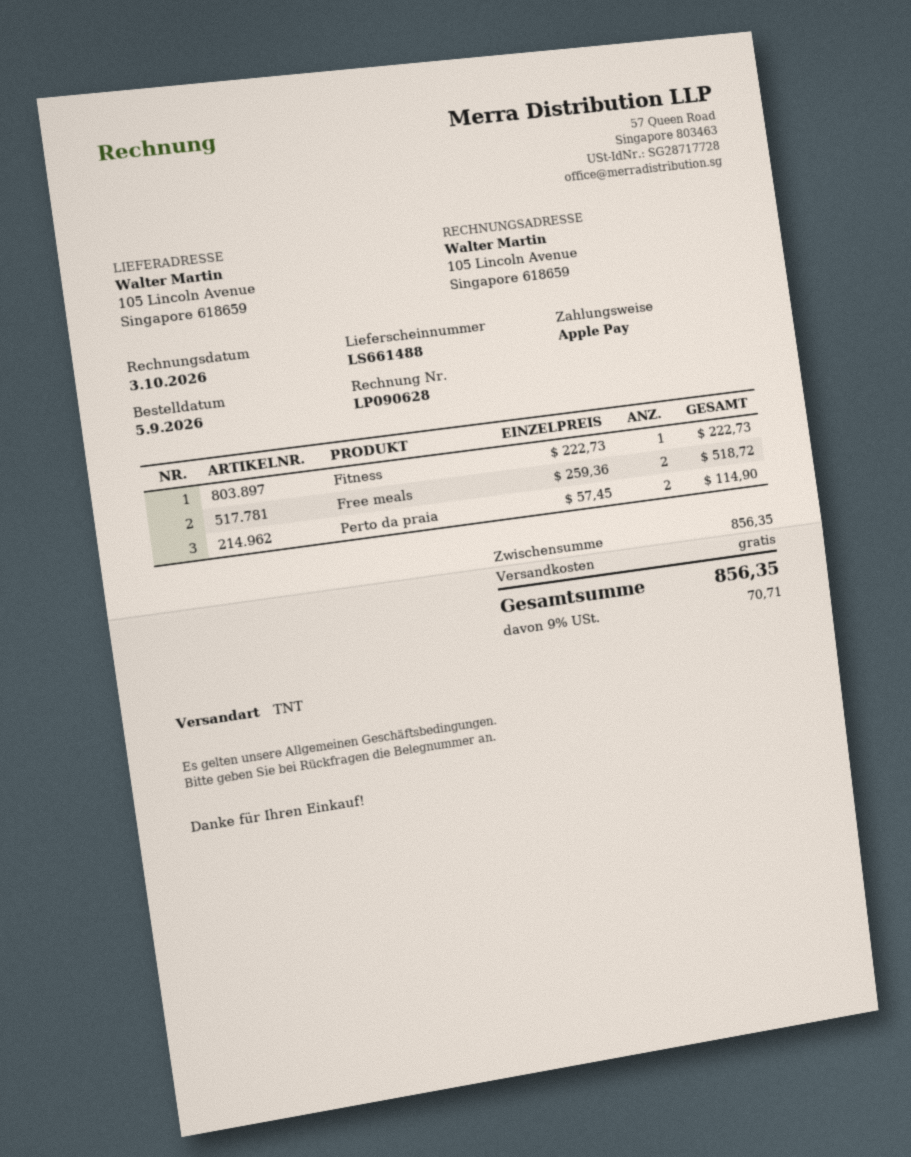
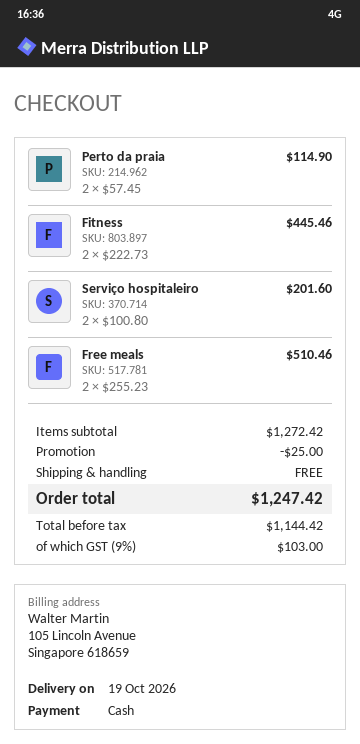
payment method: Apple Pay -> cash
Fitness: 1 x 222.73 = 222.73 -> 2 x 222.73 = 445.46
Free meals: 2 x 259.36 = 518.72 -> 2 x 255.23 = 510.46
Serviço hospitaleiro: none -> 2 x 100.80 = 201.60
subtotal: 856.35 -> 1272.42
discount: none -> 25.00
tax: 9% = 70.71 -> 9% = 103.00
total: 856.35 -> 1247.42

